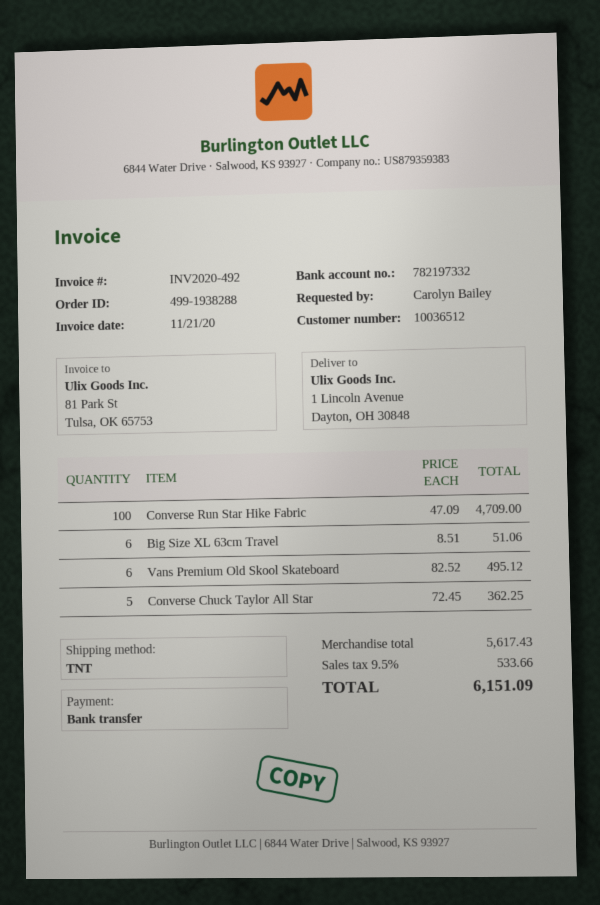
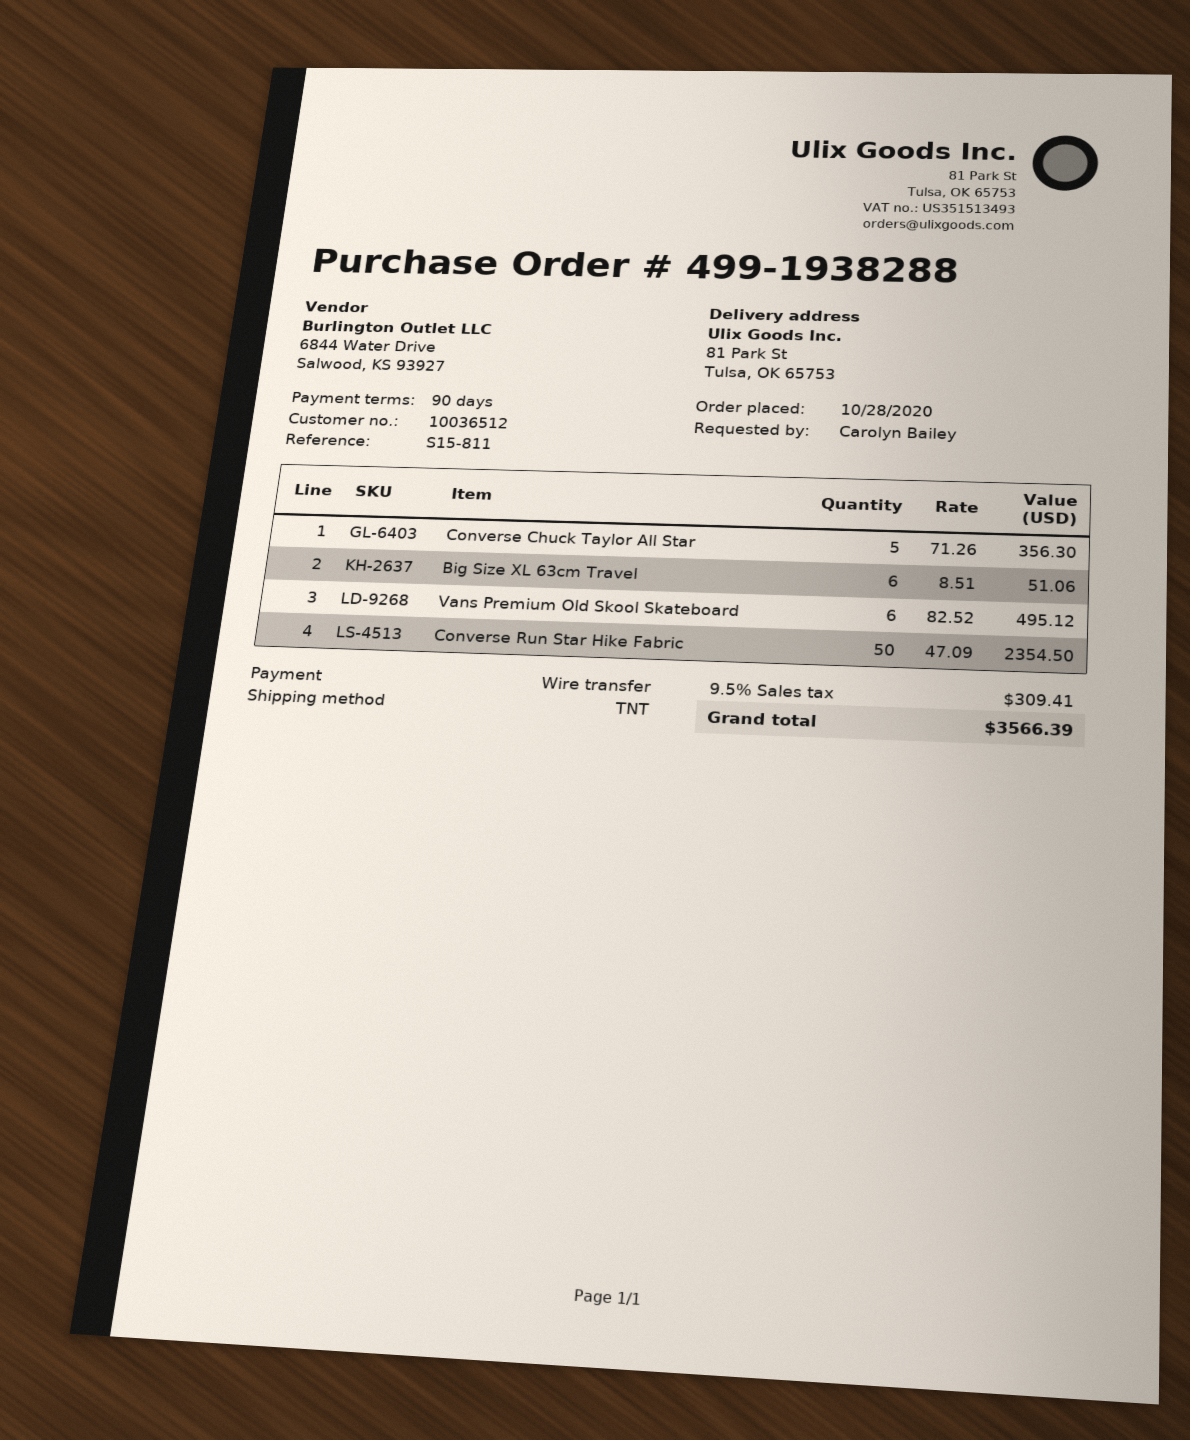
ship to: 1 Lincoln Avenue, Dayton, OH 30848 -> 81 Park St, Tulsa, OK 65753
Converse Run Star Hike Fabric: 100 x 47.09 = 4709.00 -> 50 x 47.09 = 2354.50
Converse Chuck Taylor All Star: 5 x 72.45 = 362.25 -> 5 x 71.26 = 356.30
tax: 9.5% = 533.66 -> 9.5% = 309.41
total: 6151.09 -> 3566.39

